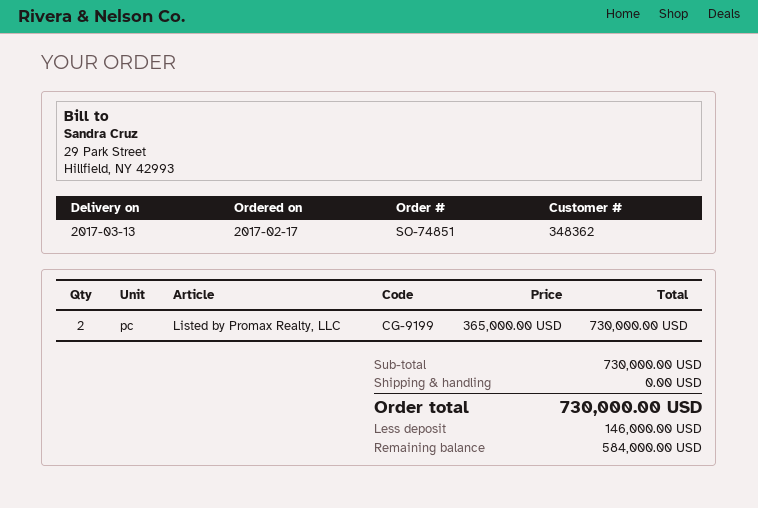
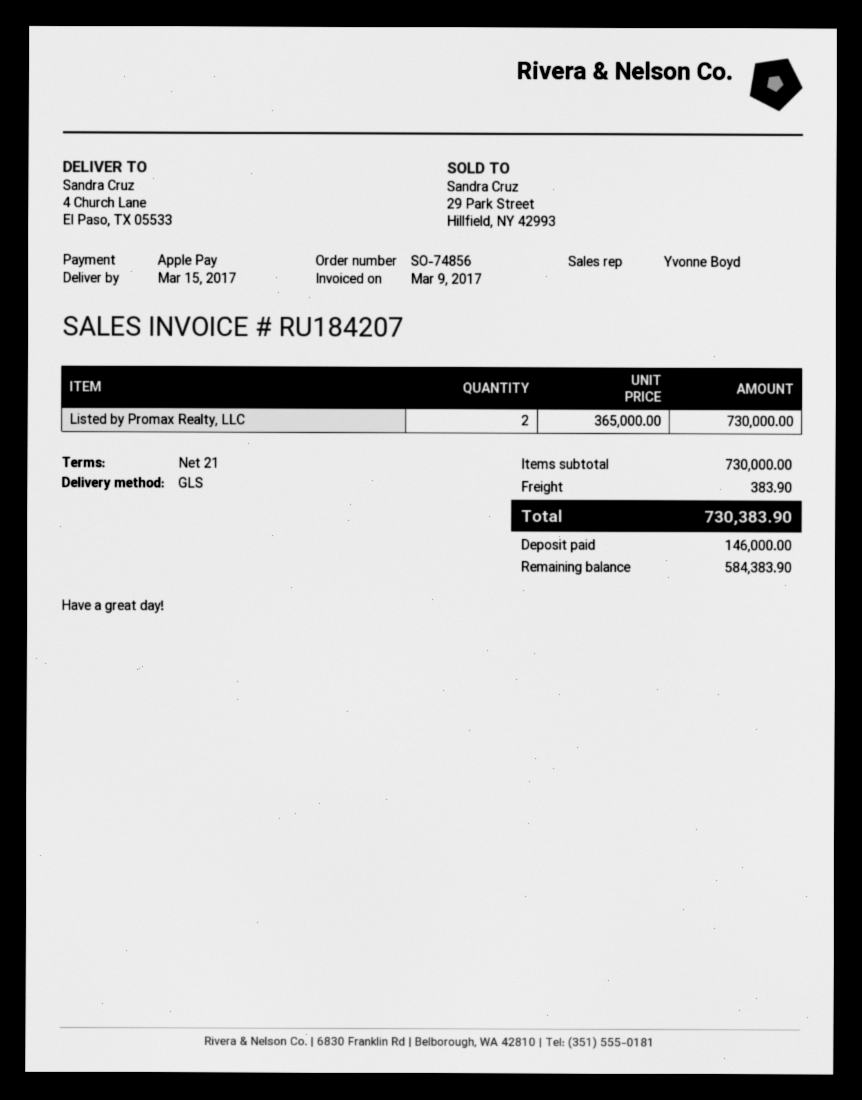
order number: SO-74851 -> SO-74856
delivery date: 2017-03-13 -> 2017-03-15
shipping: 0.00 -> 383.90
total: 730000.00 -> 730383.90
balance: 584000.00 -> 584383.90

